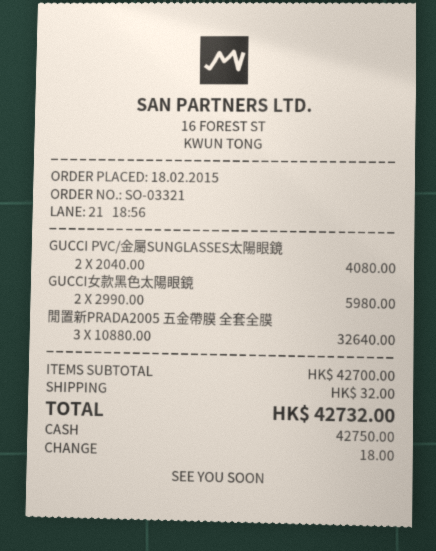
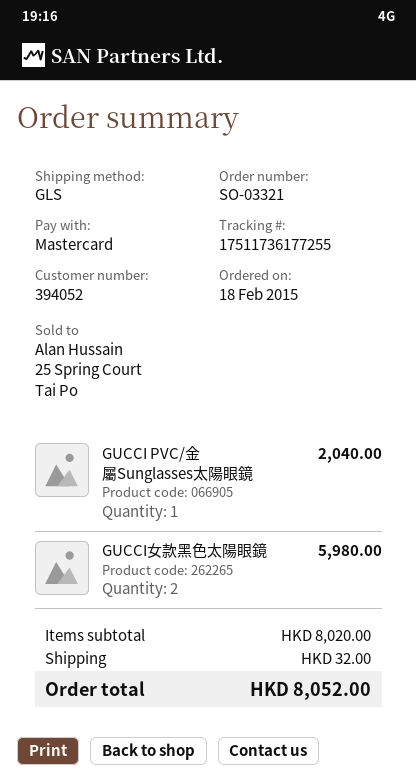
payment method: cash -> Mastercard
GUCCI PVC/金屬SUNGLASSES太陽眼鏡: 2 for 4080.00 -> 1 for 2040.00
閒置新PRADA2005 五金帶膜 全套全膜: 3 for 32640.00 -> none
subtotal: 42700.00 -> 8020.00
total: 42732.00 -> 8052.00

